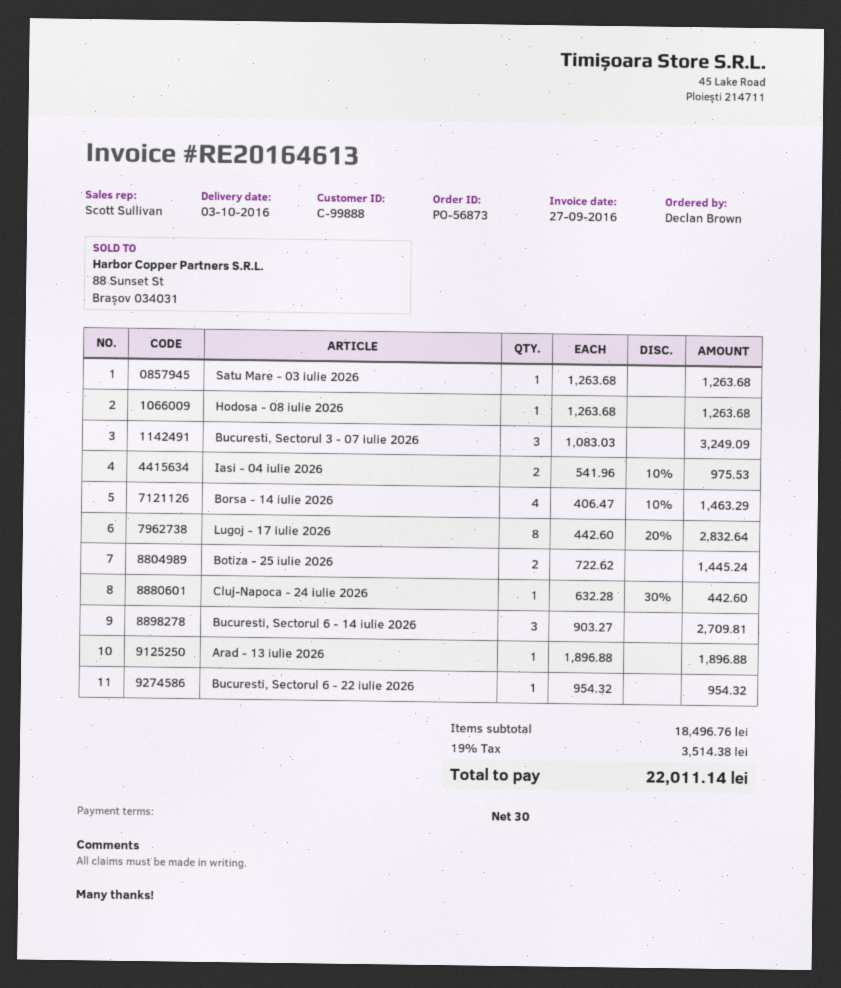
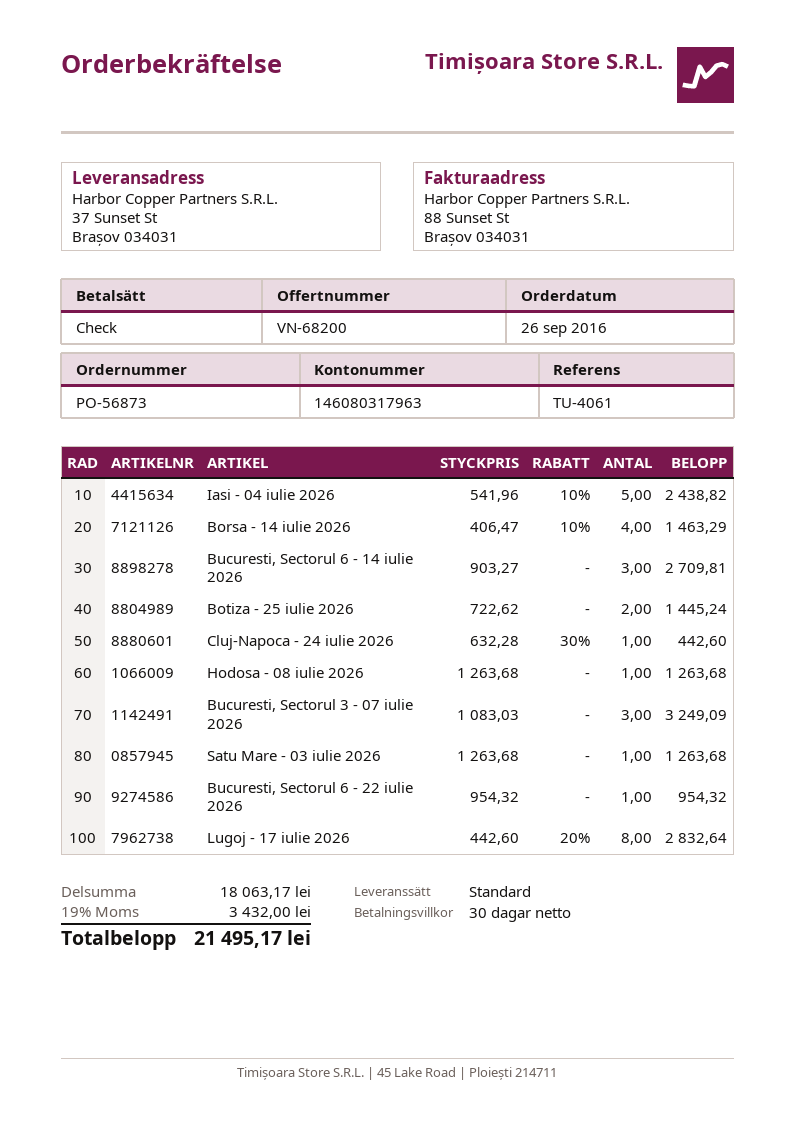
Iasi - 04 iulie 2026: 2 x 541.96 - 10% = 975.53 -> 5 x 541.96 - 10% = 2438.82
Arad - 13 iulie 2026: 1 x 1896.88 = 1896.88 -> none
subtotal: 18496.76 -> 18063.17
tax: 19% = 3514.38 -> 19% = 3432.00
total: 22011.14 -> 21495.17

